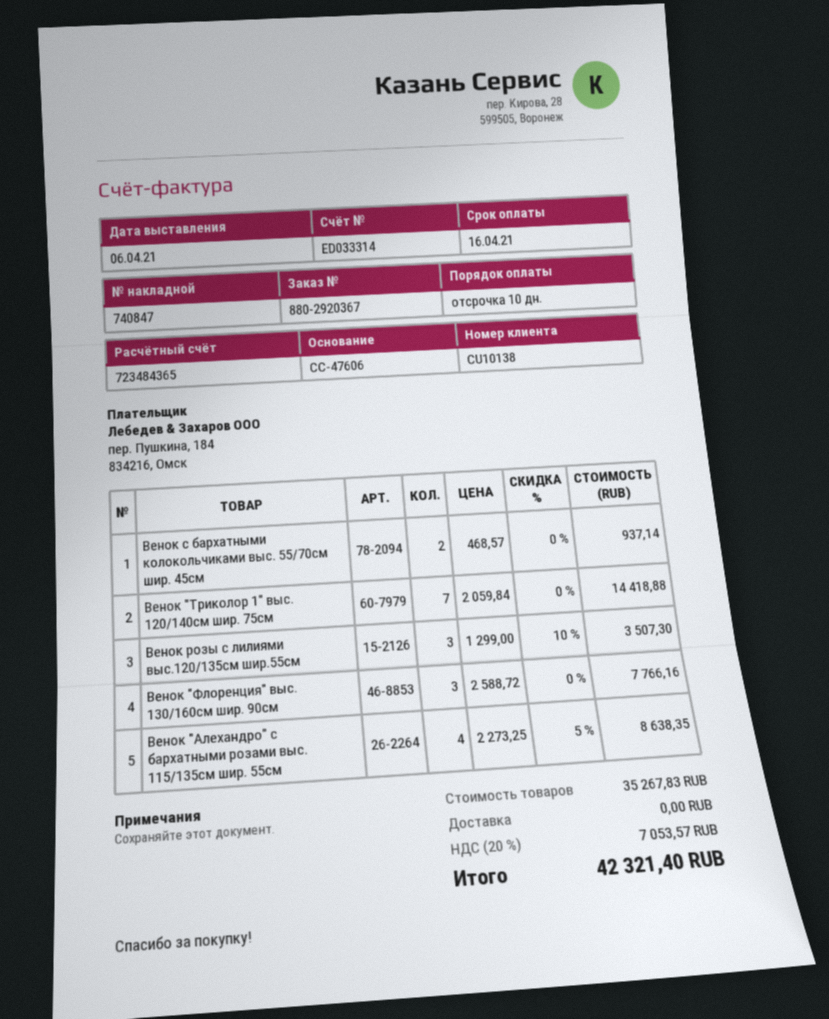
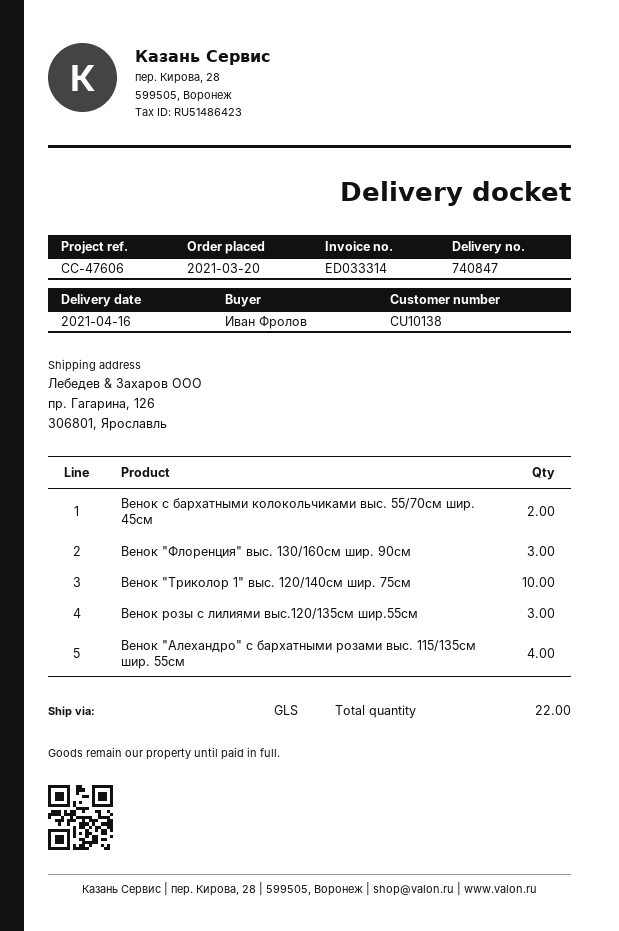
Венок "Триколор 1" выс. 120/140см шир. 75см: 7 -> 10

